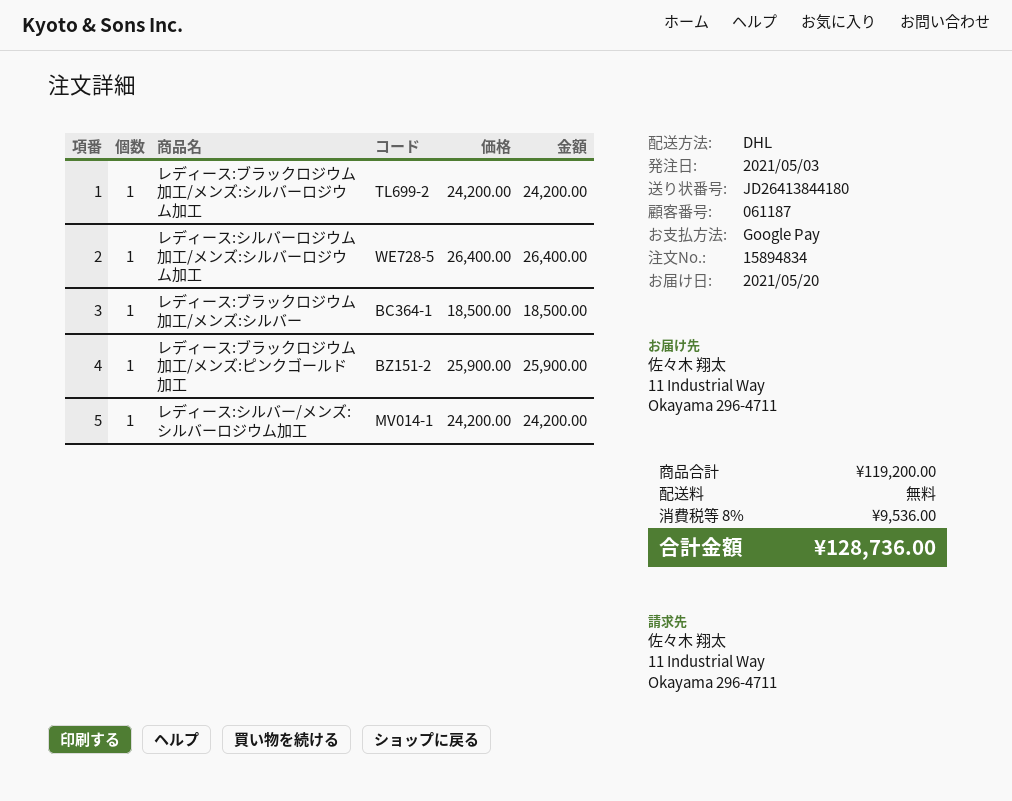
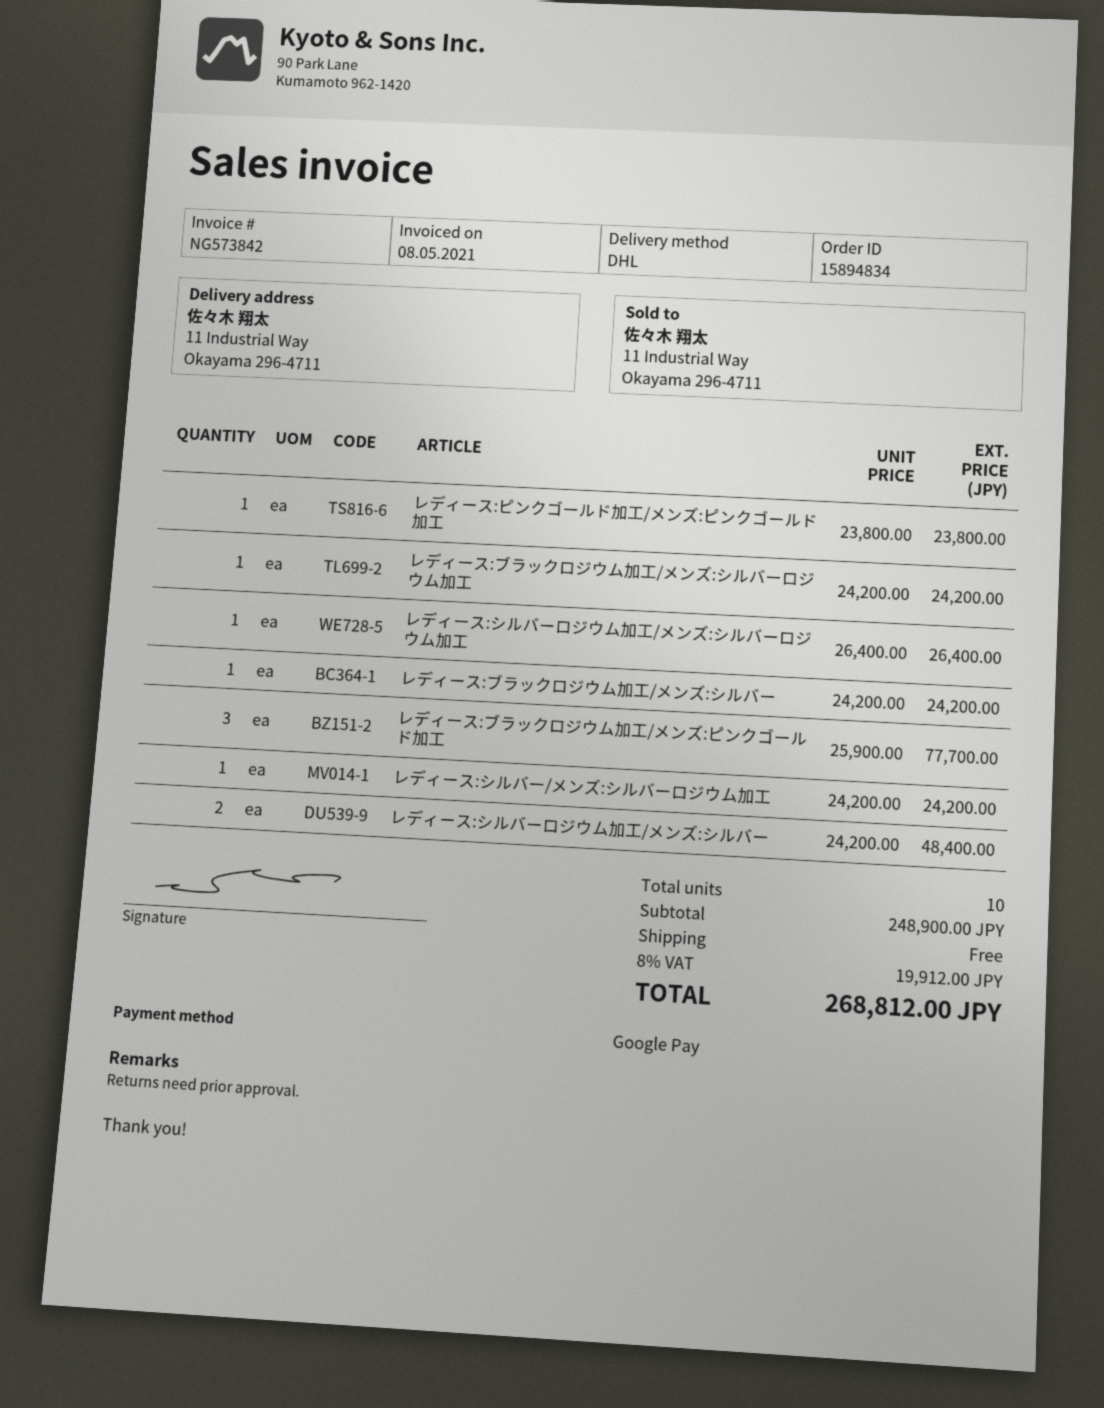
レディース:ブラックロジウム加工/メンズ:シルバー: 1 x 18500.00 = 18500.00 -> 1 x 24200.00 = 24200.00
レディース:ブラックロジウム加工/メンズ:ピンクゴールド加工: 1 x 25900.00 = 25900.00 -> 3 x 25900.00 = 77700.00
レディース:ピンクゴールド加工/メンズ:ピンクゴールド加工: none -> 1 x 23800.00 = 23800.00
レディース:シルバーロジウム加工/メンズ:シルバー: none -> 2 x 24200.00 = 48400.00
subtotal: 119200.00 -> 248900.00
tax: 8% = 9536.00 -> 8% = 19912.00
total: 128736.00 -> 268812.00

